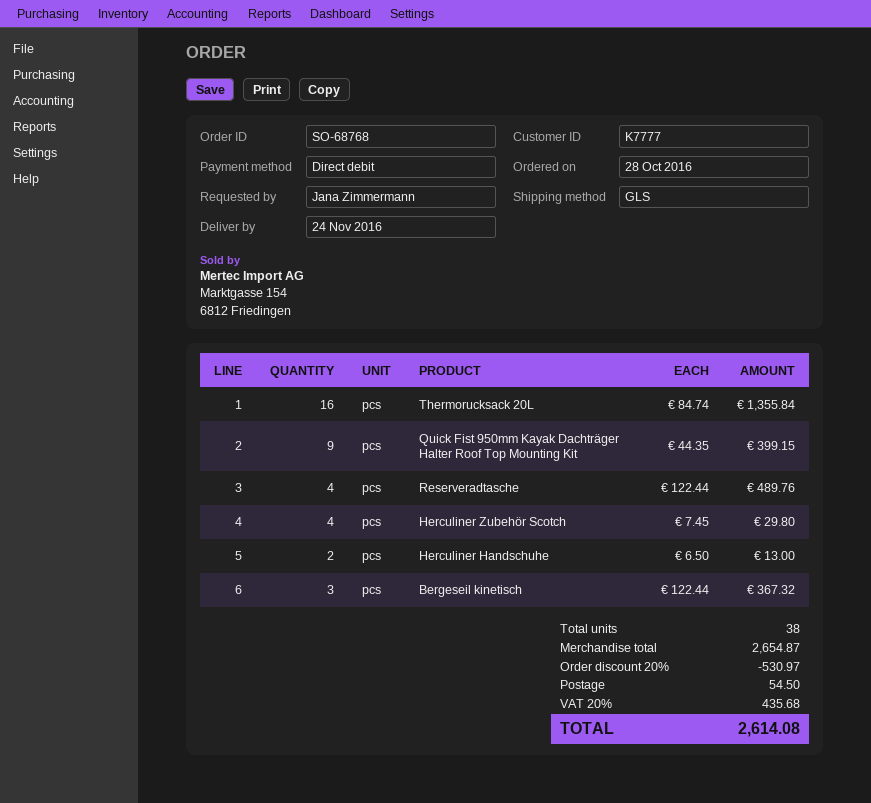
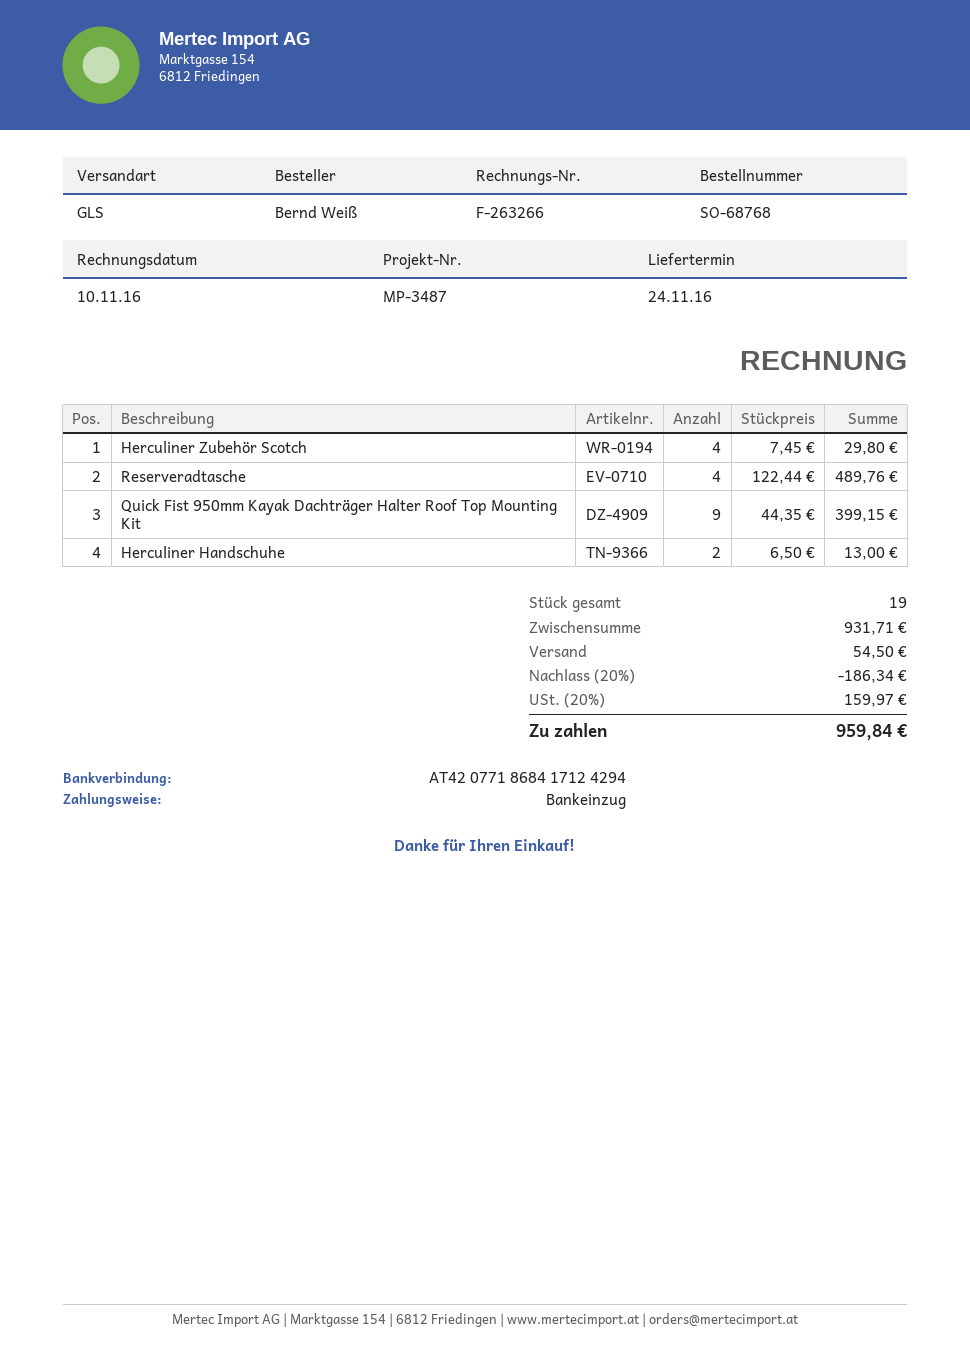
ordered by: Jana Zimmermann -> Bernd Weiß
Thermorucksack 20L: 16 x 84.74 = 1355.84 -> none
Bergeseil kinetisch: 3 x 122.44 = 367.32 -> none
total quantity: 38 -> 19
subtotal: 2654.87 -> 931.71
discount: 20% = 530.97 -> 20% = 186.34
tax: 20% = 435.68 -> 20% = 159.97
total: 2614.08 -> 959.84

